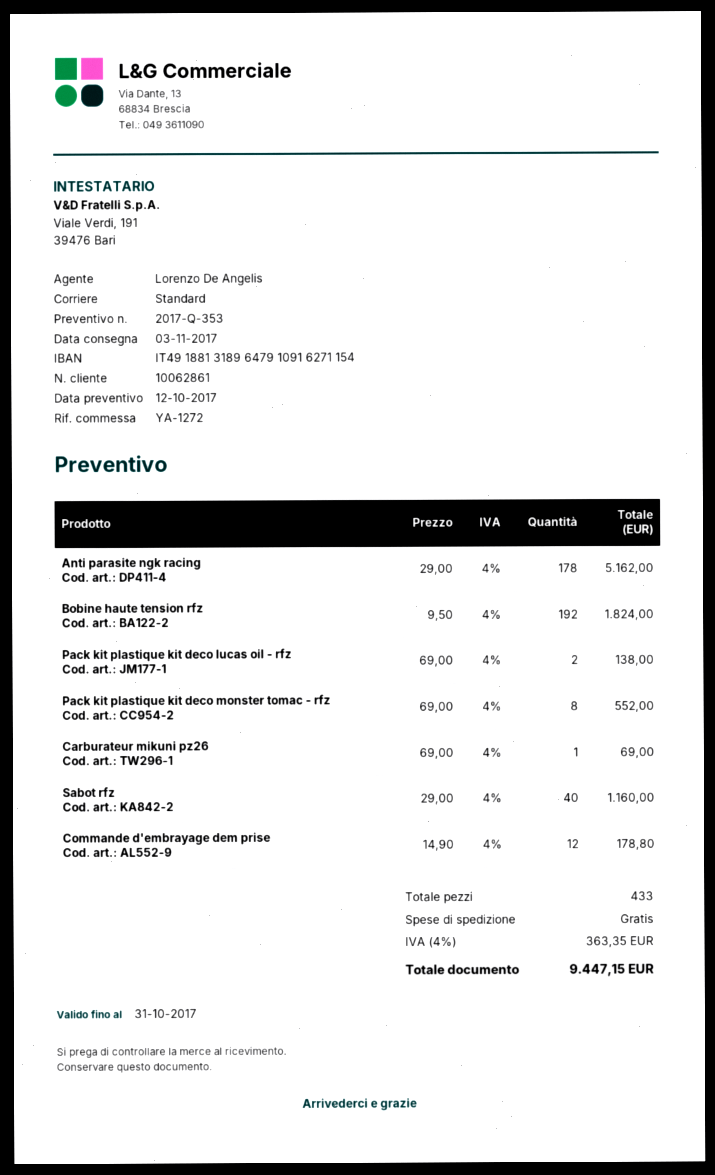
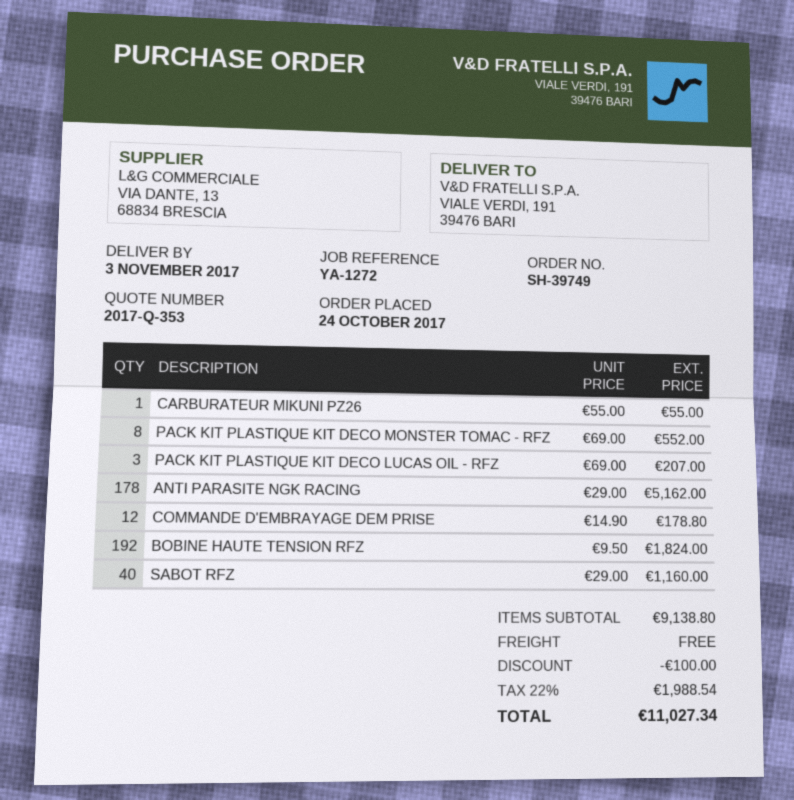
Pack kit plastique kit deco lucas oil - rfz: 2 x 69.00 = 138.00 -> 3 x 69.00 = 207.00
Carburateur mikuni pz26: 1 x 69.00 = 69.00 -> 1 x 55.00 = 55.00
discount: none -> 100.00
tax: 4% = 363.35 -> 22% = 1988.54
total: 9447.15 -> 11027.34

